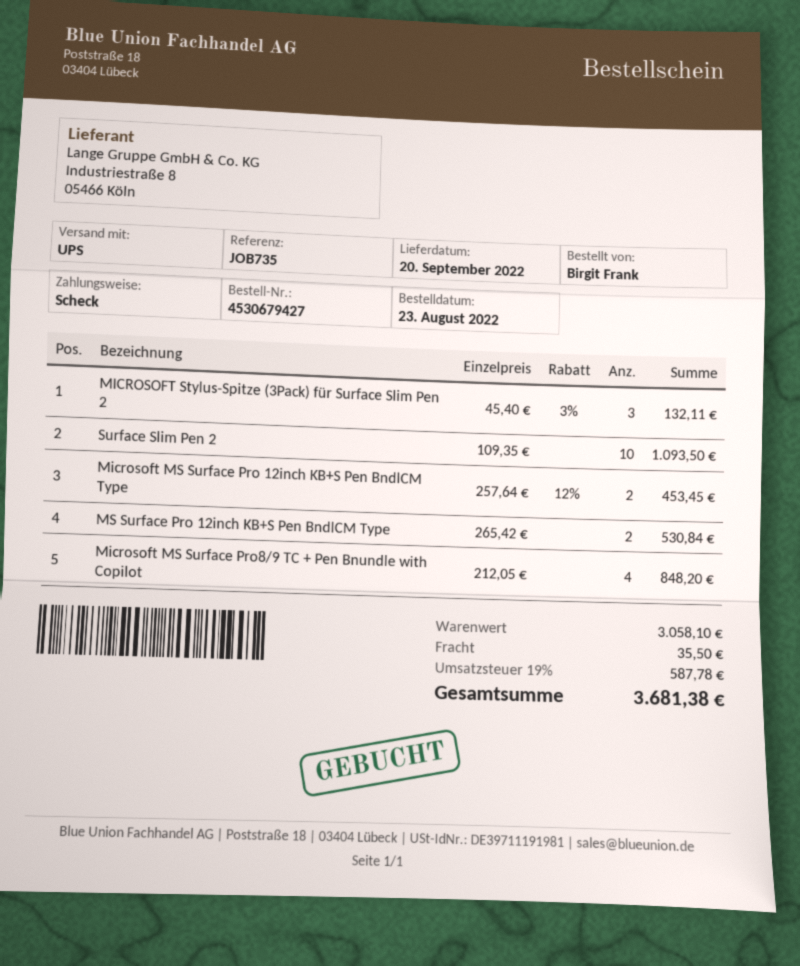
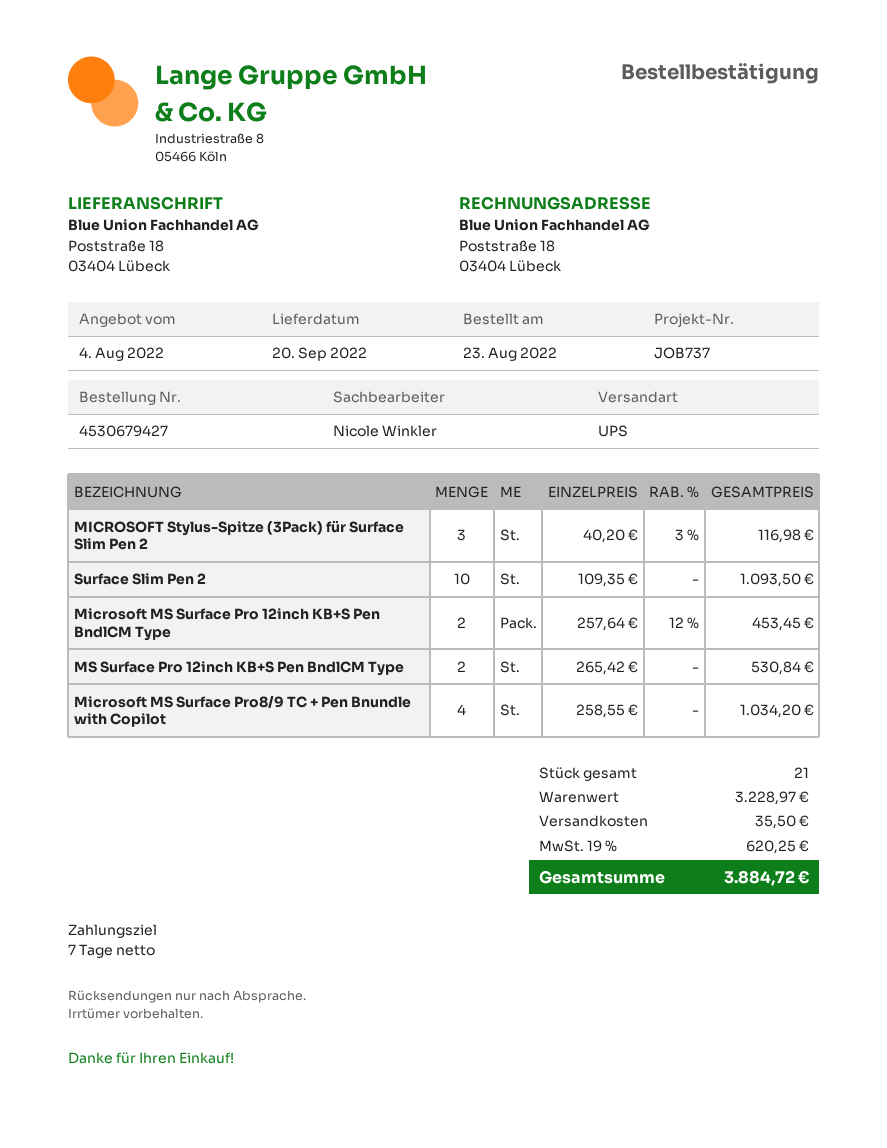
reference: JOB735 -> JOB737
MICROSOFT Stylus-Spitze (3Pack) für Surface Slim Pen 2: 3 x 45.40 - 3% = 132.11 -> 3 x 40.20 - 3% = 116.98
Microsoft MS Surface Pro8/9 TC + Pen Bnundle with Copilot: 4 x 212.05 = 848.20 -> 4 x 258.55 = 1034.20
subtotal: 3058.10 -> 3228.97
tax: 19% = 587.78 -> 19% = 620.25
total: 3681.38 -> 3884.72

